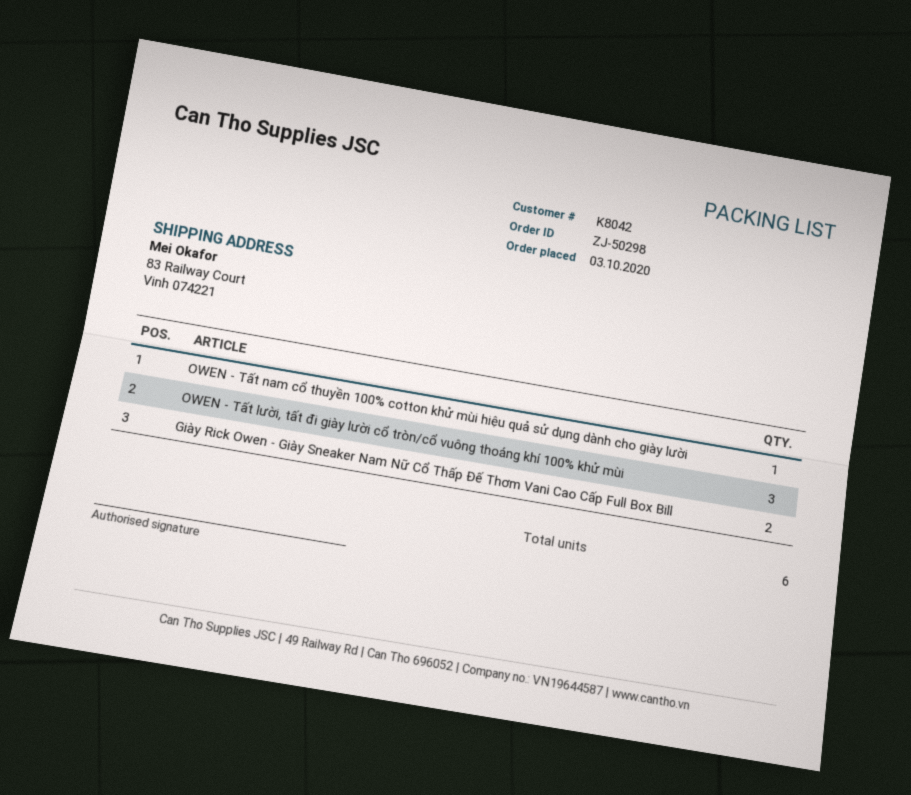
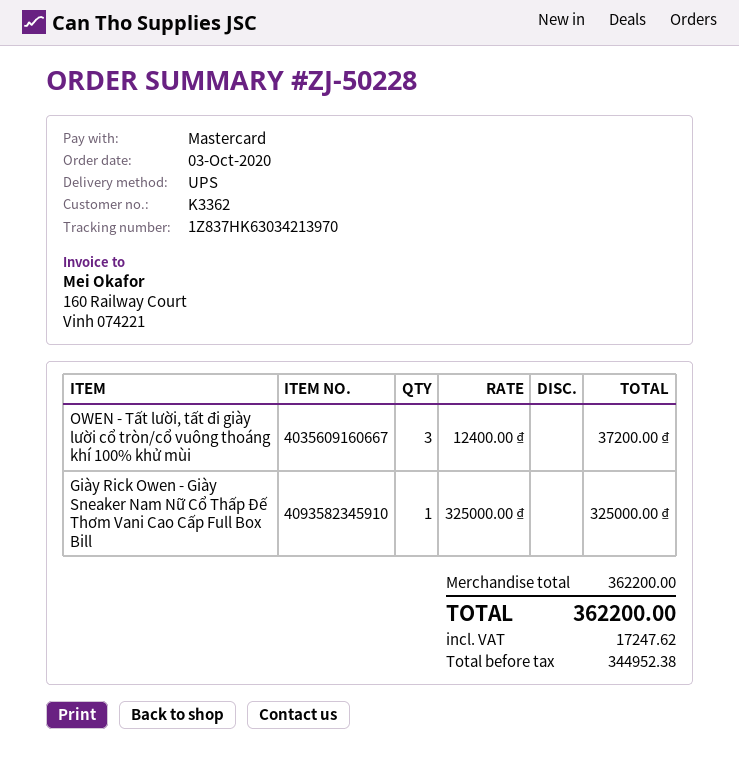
order number: ZJ-50298 -> ZJ-50228
customer number: K8042 -> K3362
OWEN - Tất nam cổ thuyền 100% cotton khử mùi hiệu quả sử dụng dành cho giày lười: 1 -> none
Giày Rick Owen - Giày Sneaker Nam Nữ Cổ Thấp Đế Thơm Vani Cao Cấp Full Box Bill: 2 -> 1

